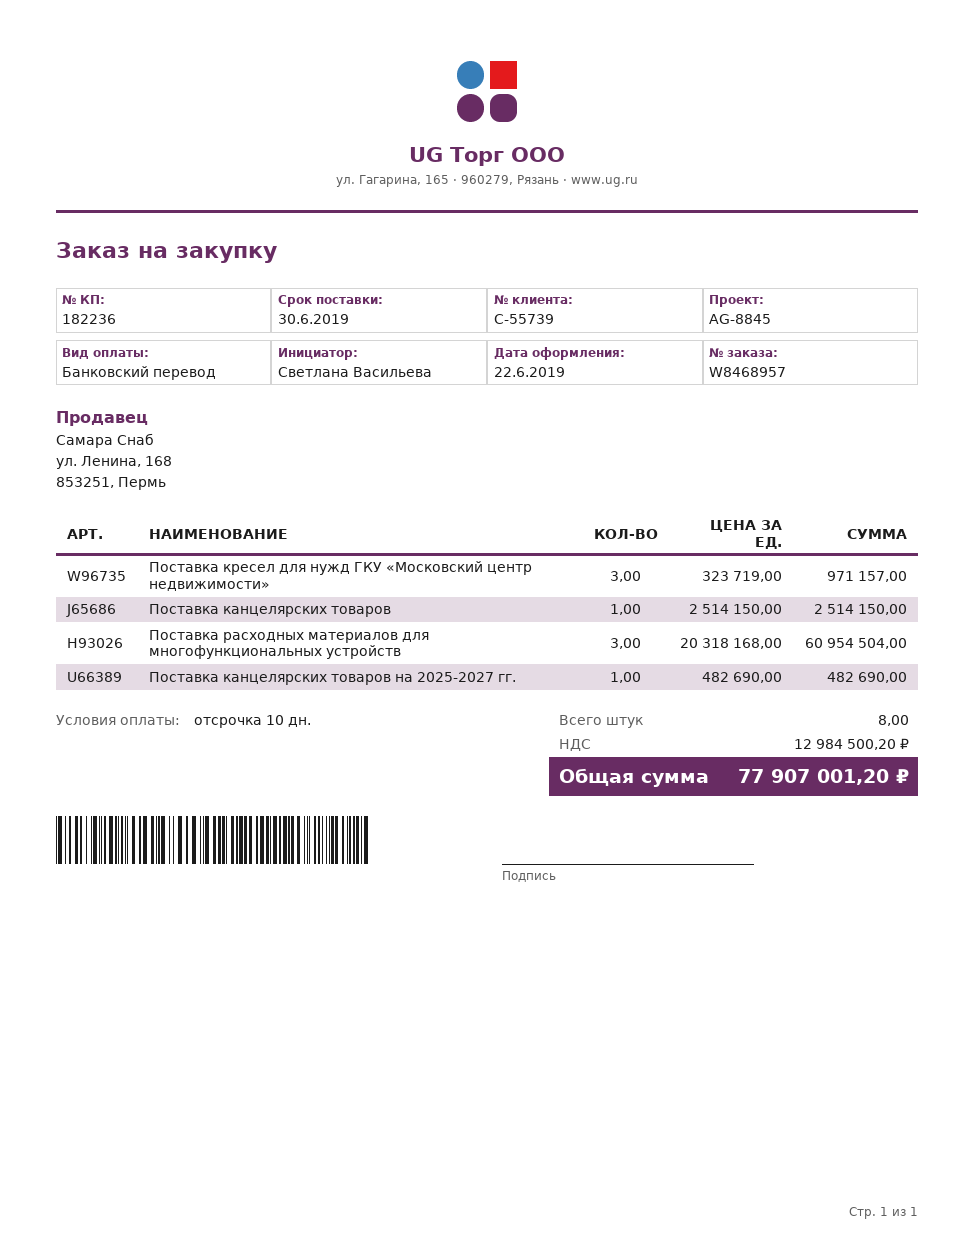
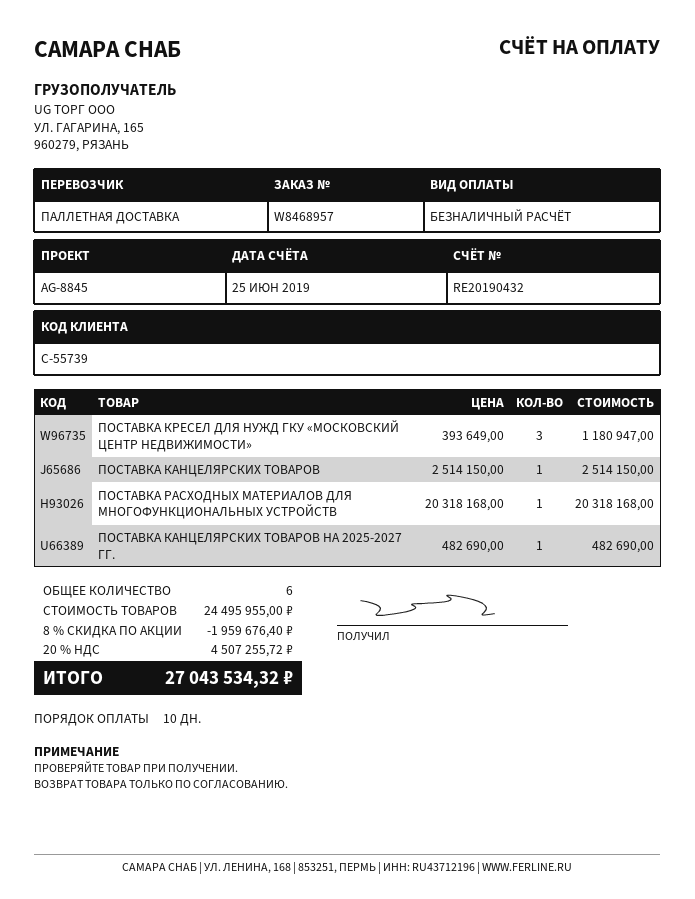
Поставка кресел для нужд ГКУ «Московский центр недвижимости»: 3 x 323719.00 = 971157.00 -> 3 x 393649.00 = 1180947.00
Поставка расходных материалов для многофункциональных устройств: 3 x 20318168.00 = 60954504.00 -> 1 x 20318168.00 = 20318168.00
total quantity: 8 -> 6
discount: none -> 8% = 1959676.40
tax: 12984500.20 -> 4507255.72
total: 77907001.20 -> 27043534.32

